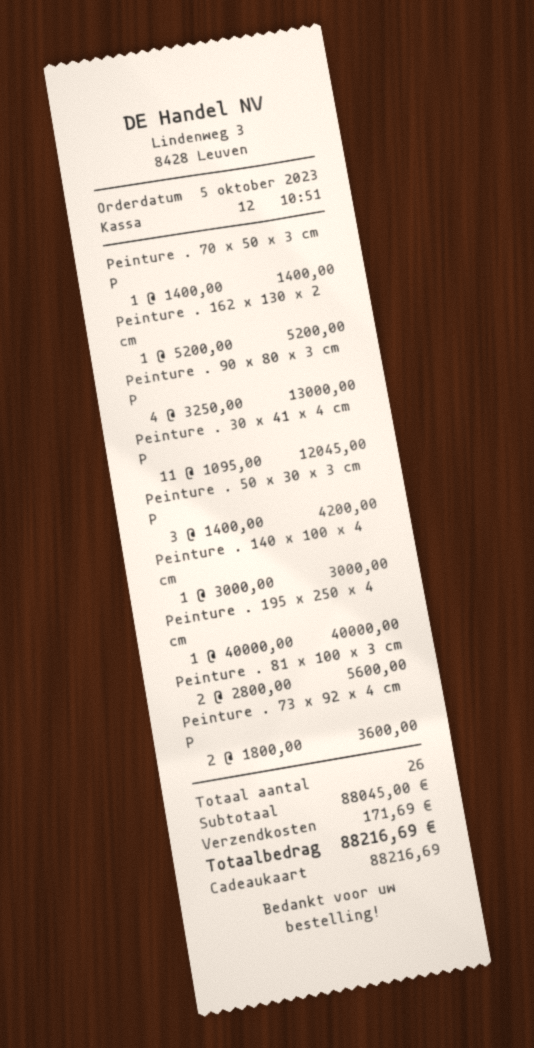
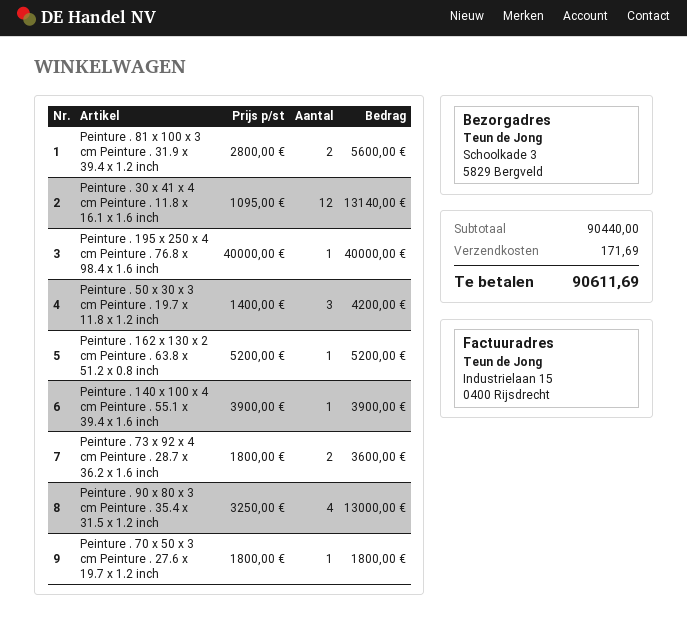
Peinture . 70 x 50 x 3 cm P: 1 x 1400.00 = 1400.00 -> 1 x 1800.00 = 1800.00
Peinture . 30 x 41 x 4 cm P: 11 x 1095.00 = 12045.00 -> 12 x 1095.00 = 13140.00
Peinture . 140 x 100 x 4 cm: 1 x 3000.00 = 3000.00 -> 1 x 3900.00 = 3900.00
subtotal: 88045.00 -> 90440.00
total: 88216.69 -> 90611.69

